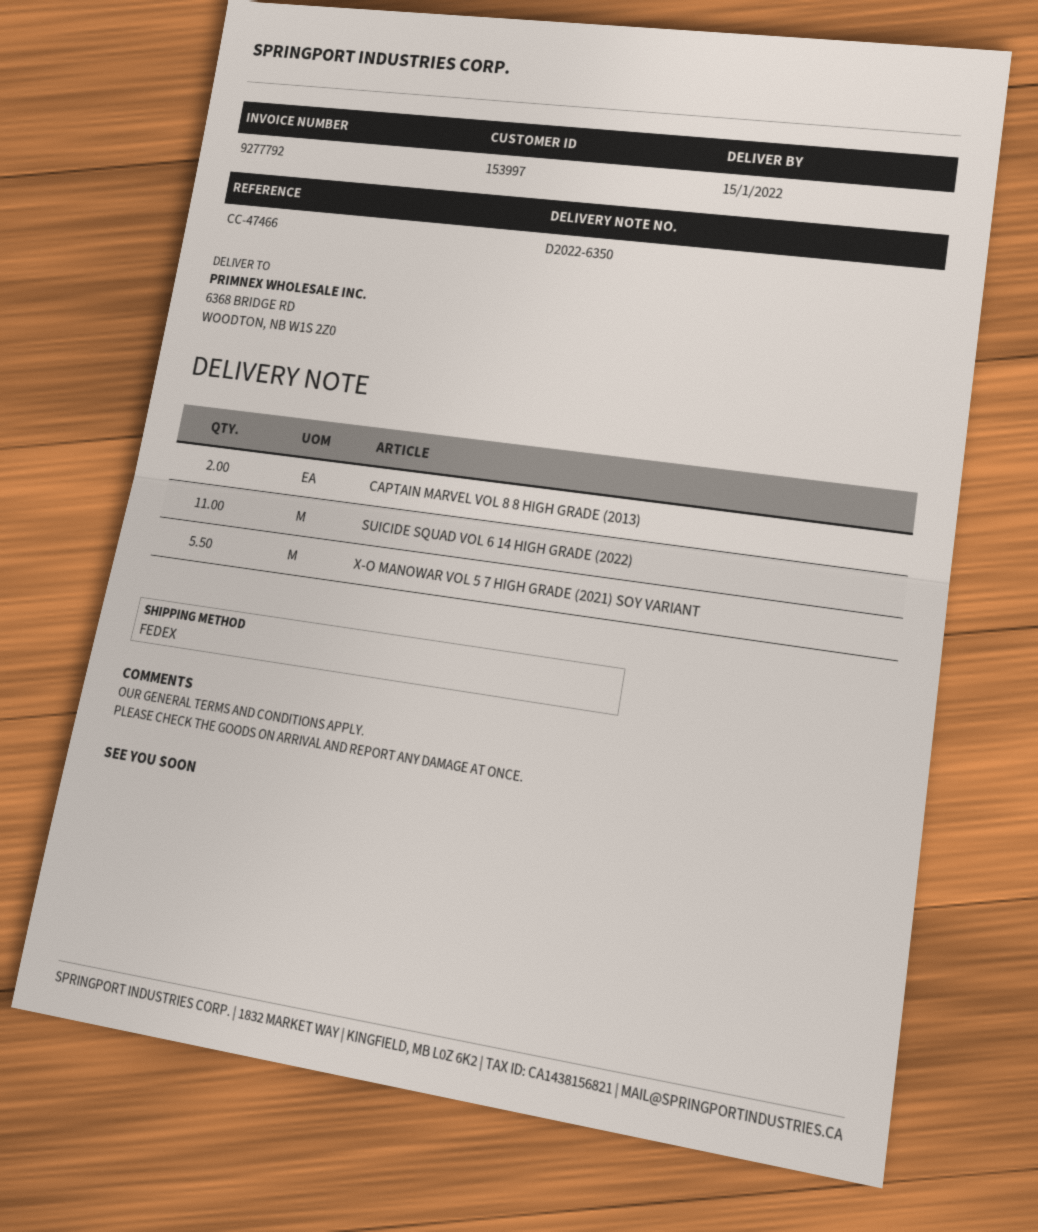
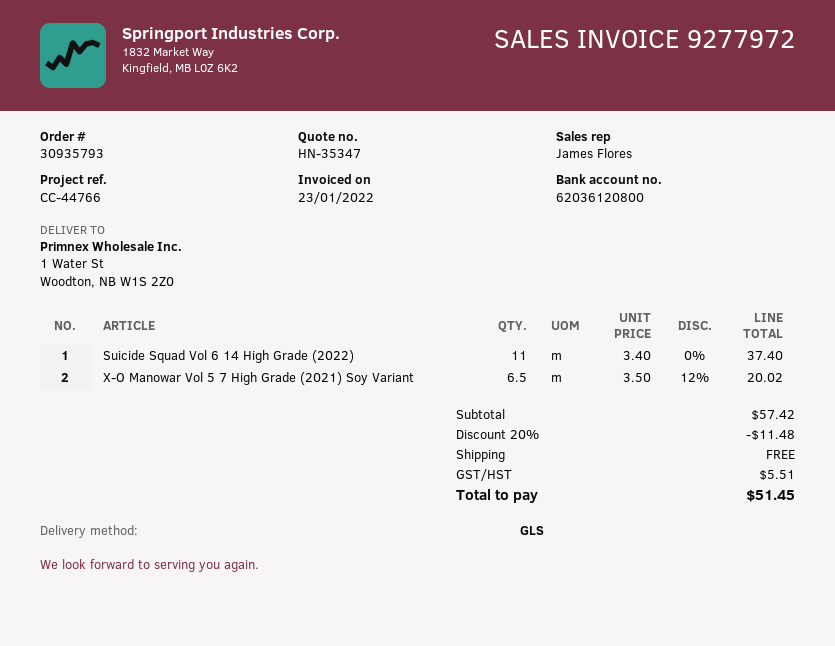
invoice number: 9277792 -> 9277972
reference: CC-47466 -> CC-44766
shipping method: FedEx -> GLS
ship to: 6368 BRIDGE RD, WOODTON, NB W1S 2Z0 -> 1 Water St, Woodton, NB W1S 2Z0
CAPTAIN MARVEL VOL 8 8 HIGH GRADE (2013): 2 -> none
X-O MANOWAR VOL 5 7 HIGH GRADE (2021) SOY VARIANT: 5.5 -> 6.5

